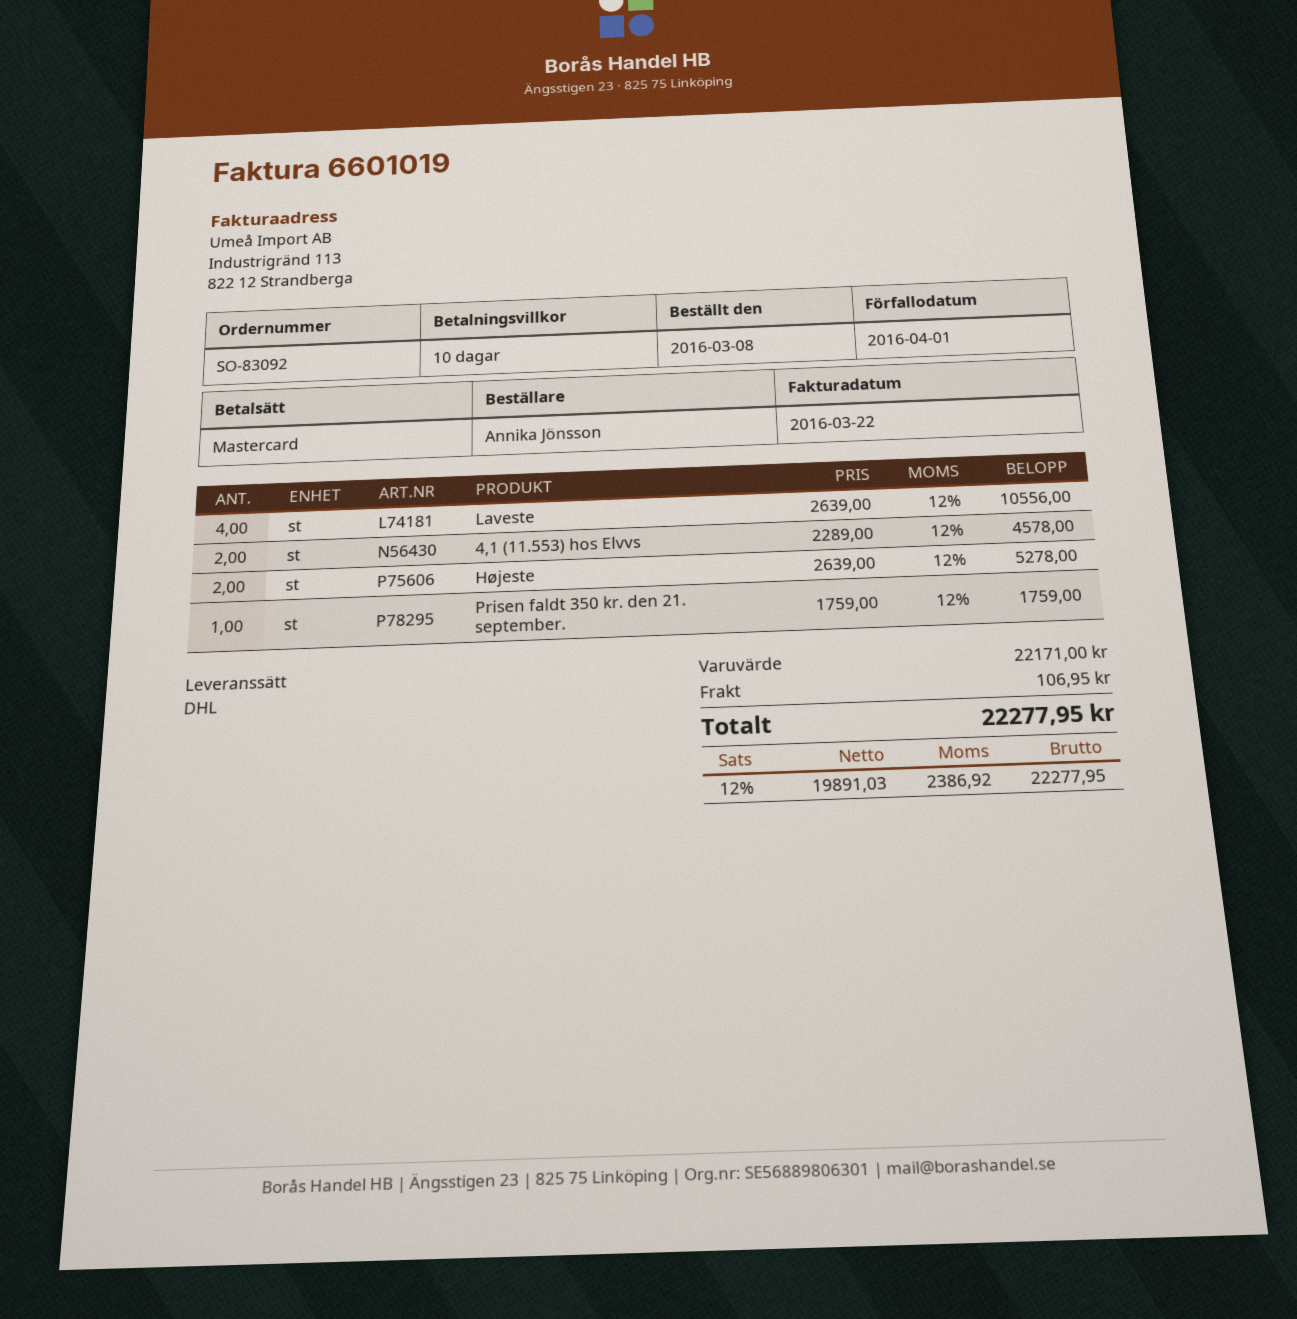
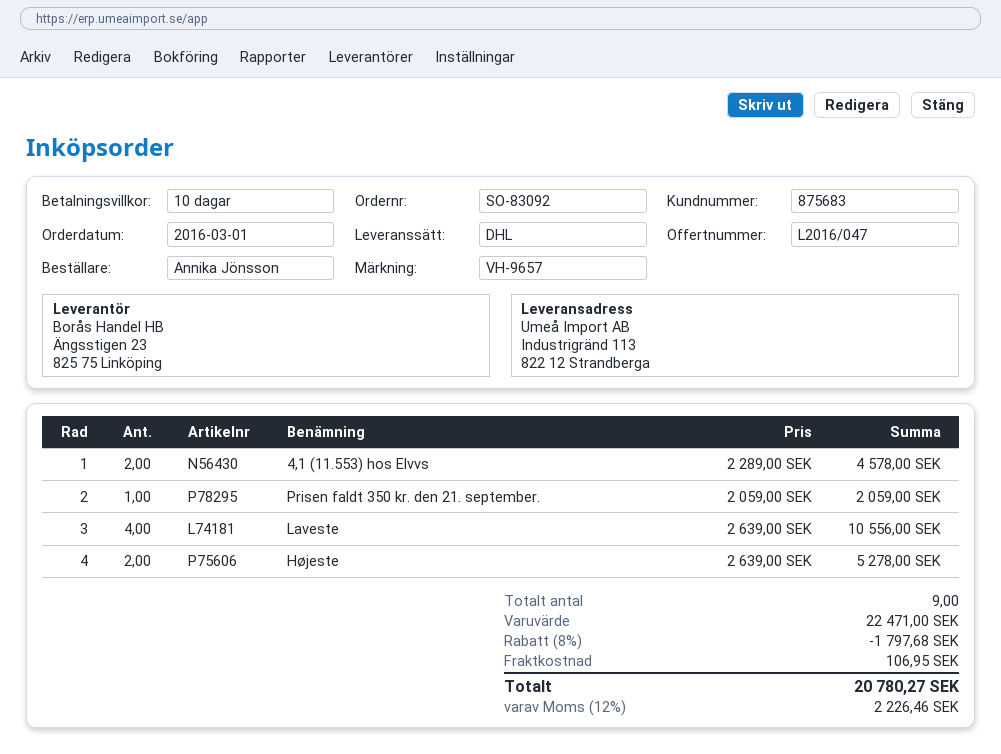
order date: 2016-03-08 -> 2016-03-01
Prisen faldt 350 kr. den 21. september.: 1 x 1759.00 = 1759.00 -> 1 x 2059.00 = 2059.00
subtotal: 22171.00 -> 22471.00
discount: none -> 8% = 1797.68
tax: 12% = 2386.92 -> 12% = 2226.46
total: 22277.95 -> 20780.27

